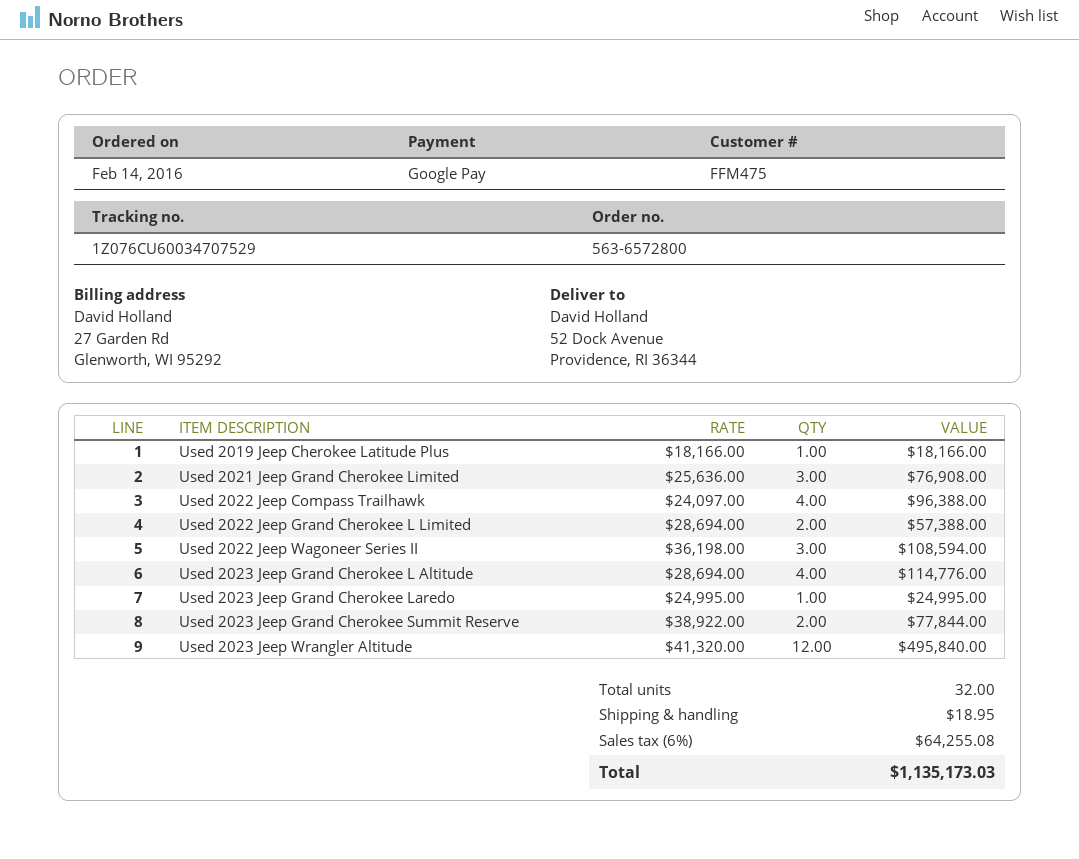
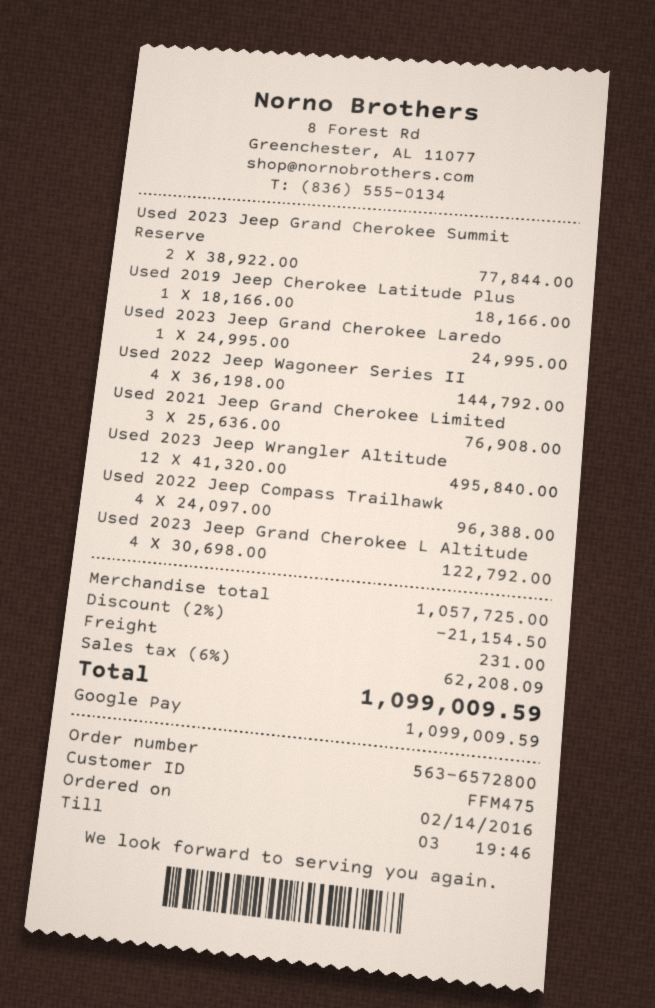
Used 2022 Jeep Grand Cherokee L Limited: 2 x 28694.00 = 57388.00 -> none
Used 2022 Jeep Wagoneer Series II: 3 x 36198.00 = 108594.00 -> 4 x 36198.00 = 144792.00
Used 2023 Jeep Grand Cherokee L Altitude: 4 x 28694.00 = 114776.00 -> 4 x 30698.00 = 122792.00
discount: none -> 2% = 21154.50
shipping: 18.95 -> 231.00
tax: 6% = 64255.08 -> 6% = 62208.09
total: 1135173.03 -> 1099009.59

